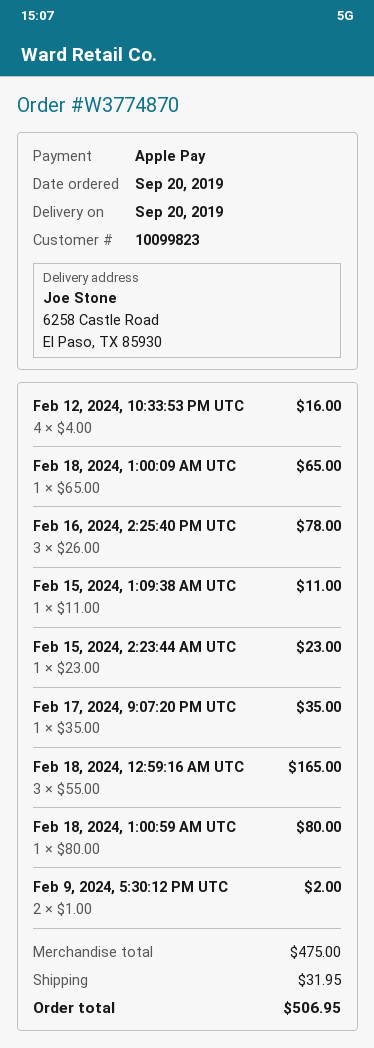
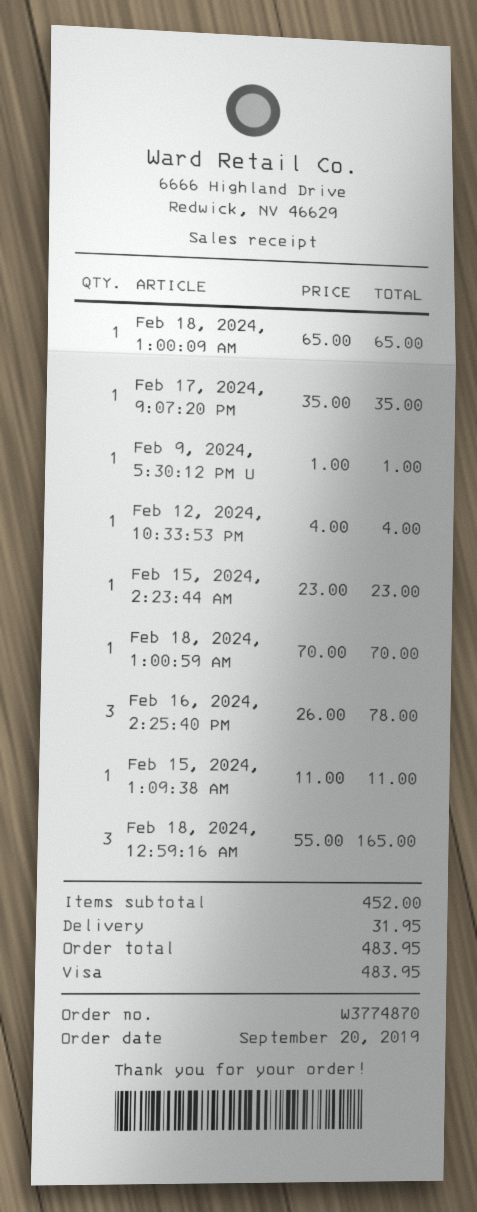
payment method: Apple Pay -> Visa
Feb 12, 2024, 10:33:53 PM UTC: 4 x 4.00 = 16.00 -> 1 x 4.00 = 4.00
Feb 18, 2024, 1:00:59 AM UTC: 1 x 80.00 = 80.00 -> 1 x 70.00 = 70.00
Feb 9, 2024, 5:30:12 PM UTC: 2 x 1.00 = 2.00 -> 1 x 1.00 = 1.00
subtotal: 475.00 -> 452.00
total: 506.95 -> 483.95

